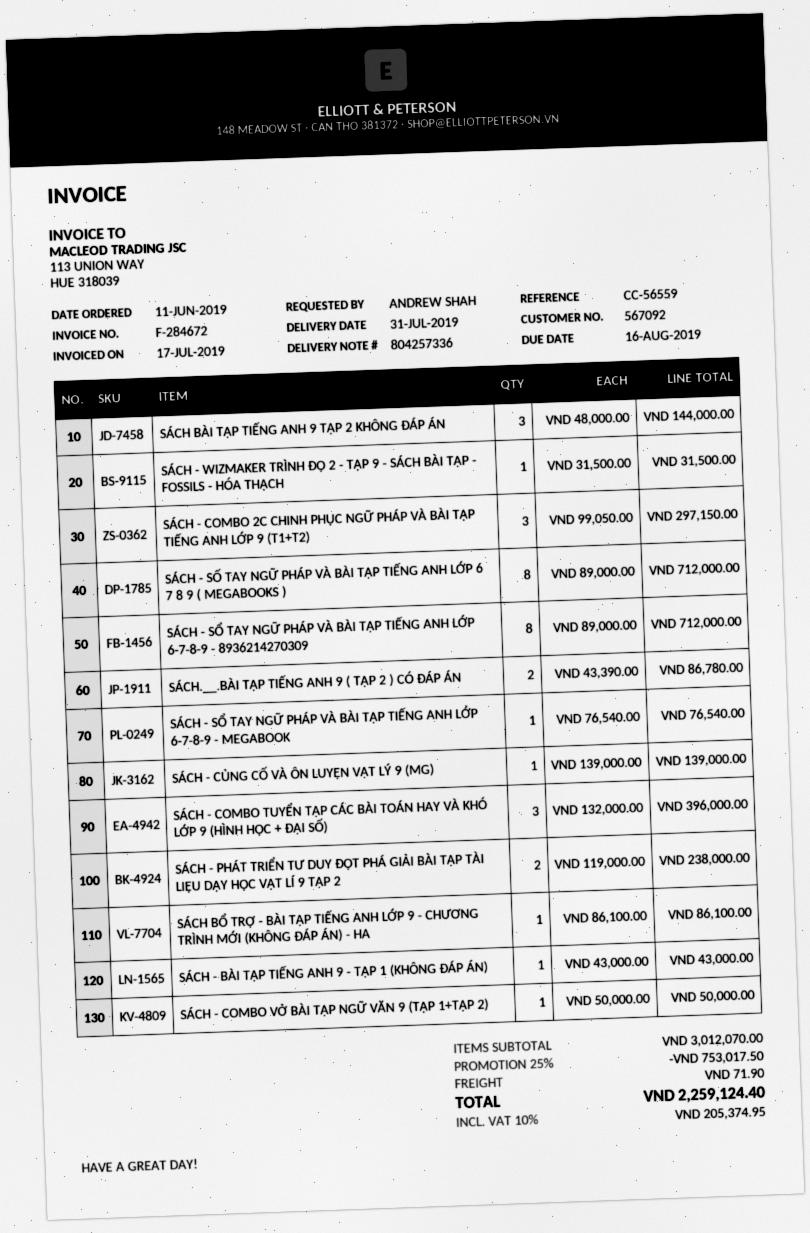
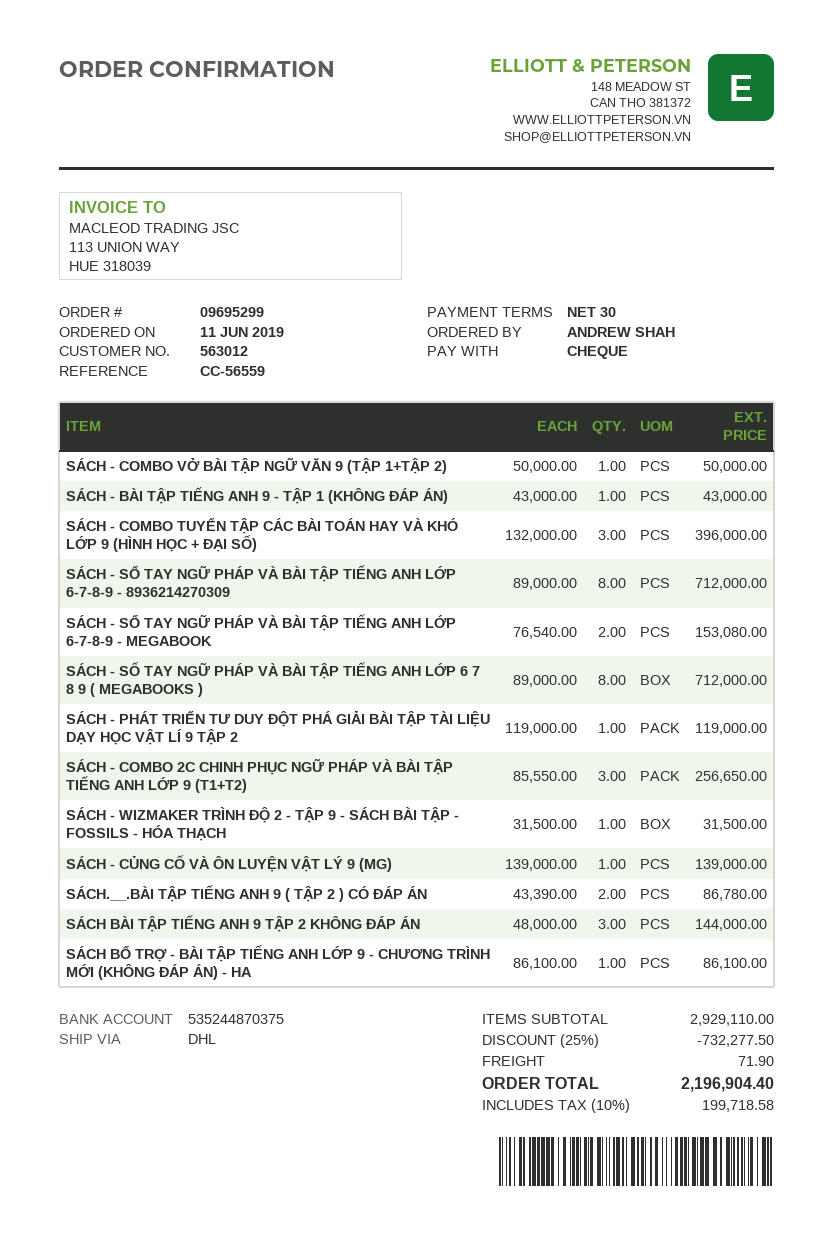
customer number: 567092 -> 563012
SÁCH - COMBO 2C CHINH PHỤC NGỮ PHÁP VÀ BÀI TẬP TIẾNG ANH LỚP 9 (T1+T2): 3 x 99050.00 = 297150.00 -> 3 x 85550.00 = 256650.00
SÁCH - SỔ TAY NGỮ PHÁP VÀ BÀI TẬP TIẾNG ANH LỚP 6-7-8-9 - MEGABOOK: 1 x 76540.00 = 76540.00 -> 2 x 76540.00 = 153080.00
SÁCH - PHÁT TRIỂN TƯ DUY ĐỘT PHÁ GIẢI BÀI TẬP TÀI LIỆU DẠY HỌC VẬT LÍ 9 TẬP 2: 2 x 119000.00 = 238000.00 -> 1 x 119000.00 = 119000.00
subtotal: 3012070.00 -> 2929110.00
discount: 25% = 753017.50 -> 25% = 732277.50
tax: 10% = 205374.95 -> 10% = 199718.58
total: 2259124.40 -> 2196904.40

